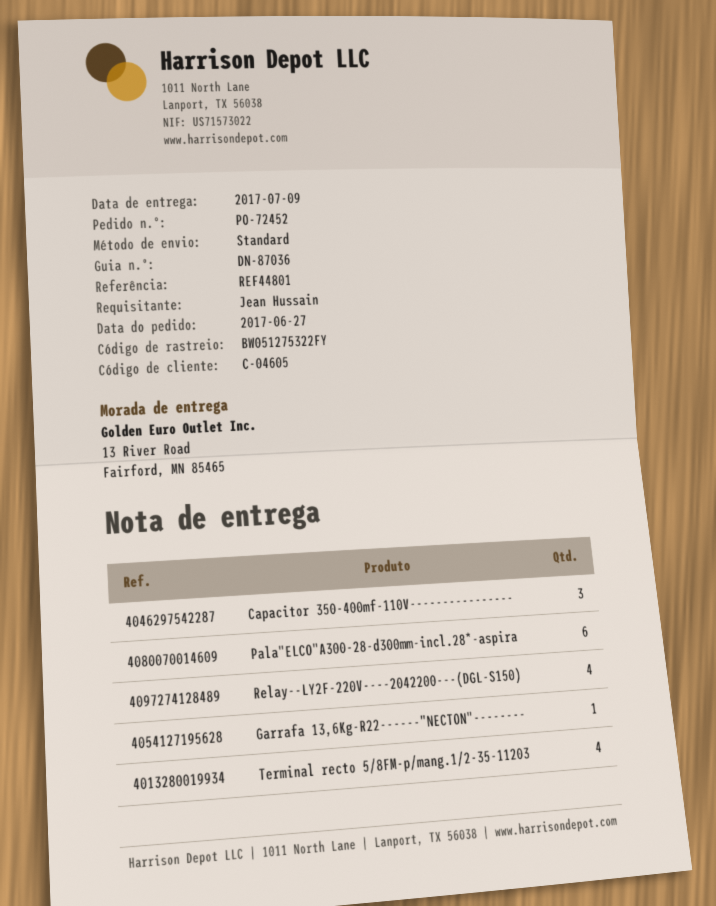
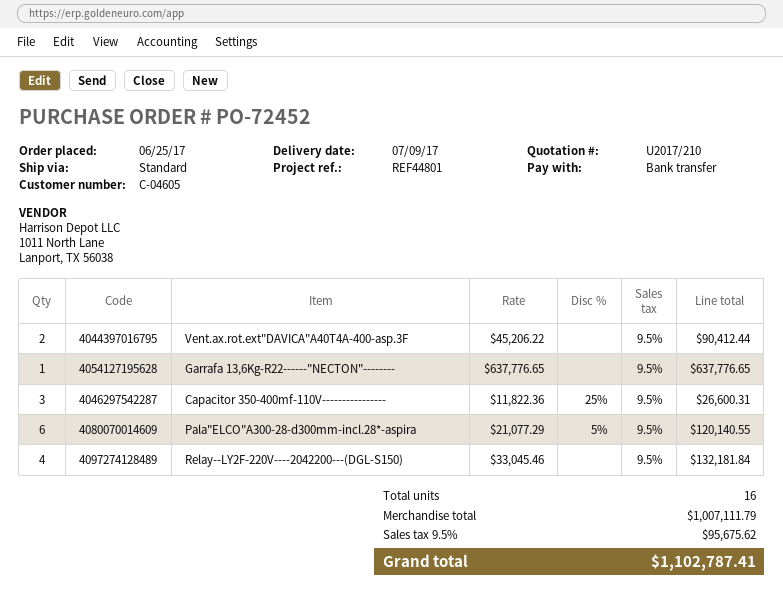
order date: 2017-06-27 -> 2017-06-25
Terminal recto 5/8FM-p/mang.1/2-35-11203: 4 -> none
Vent.ax.rot.ext"DAVICA"A40T4A-400-asp.3F: none -> 2

